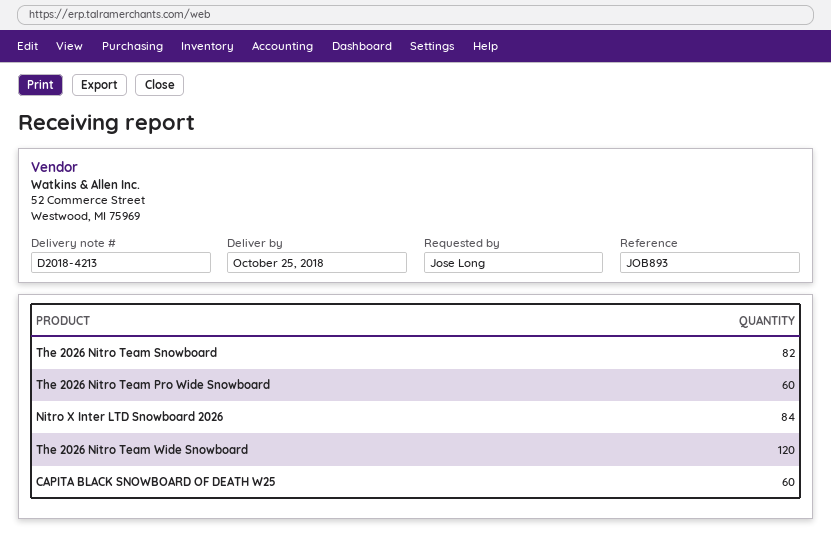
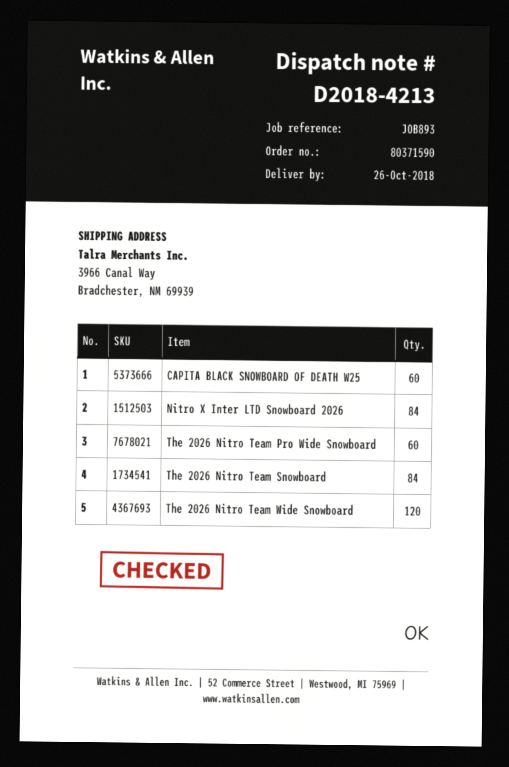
delivery date: 2018-10-25 -> 2018-10-26
The 2026 Nitro Team Snowboard: 82 -> 84

